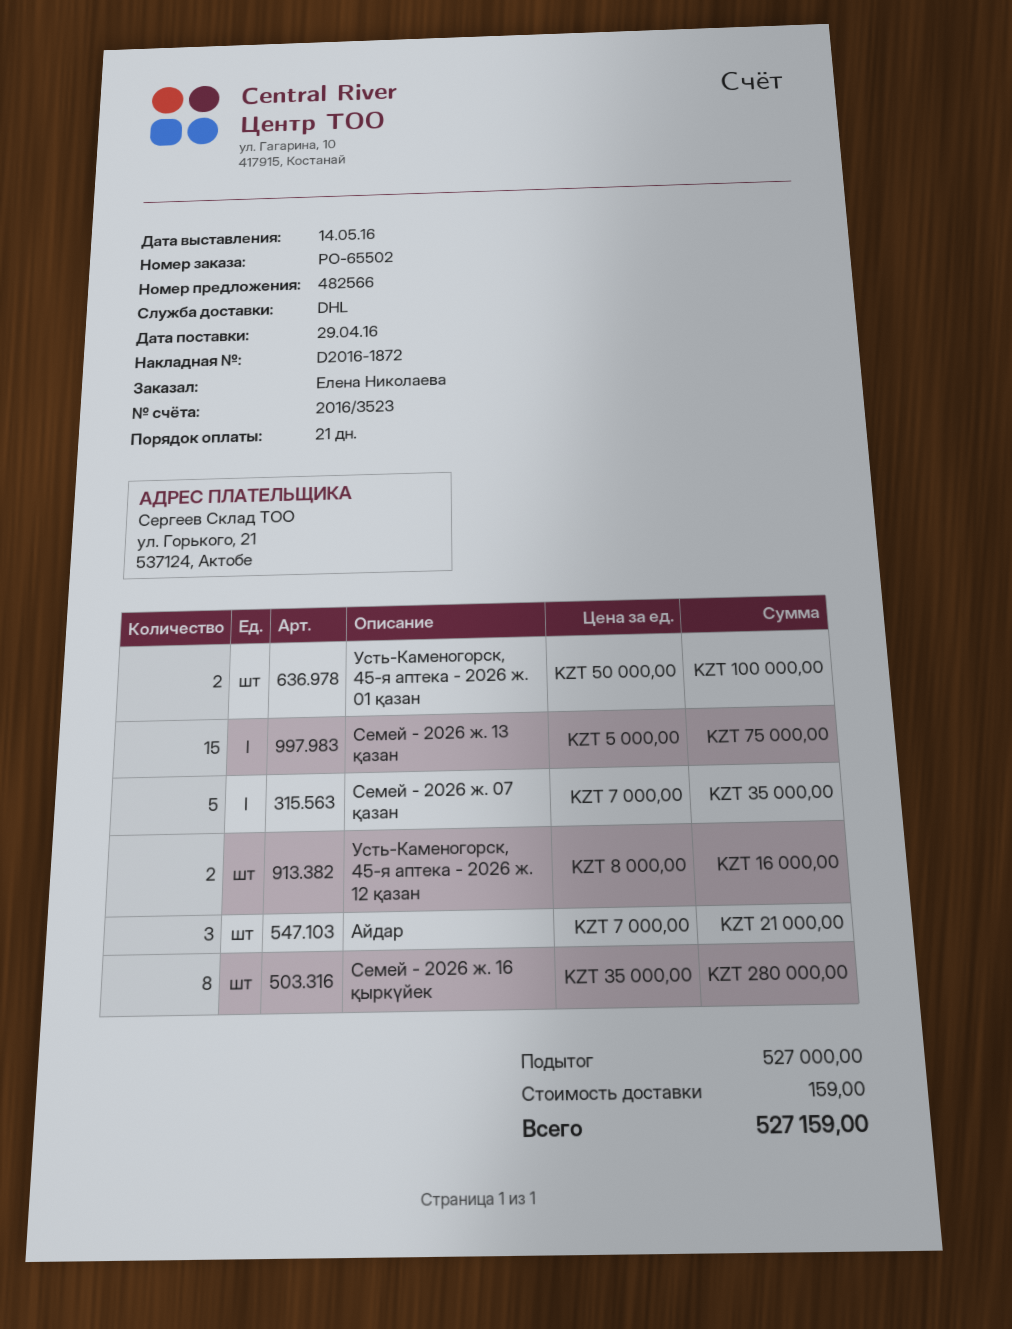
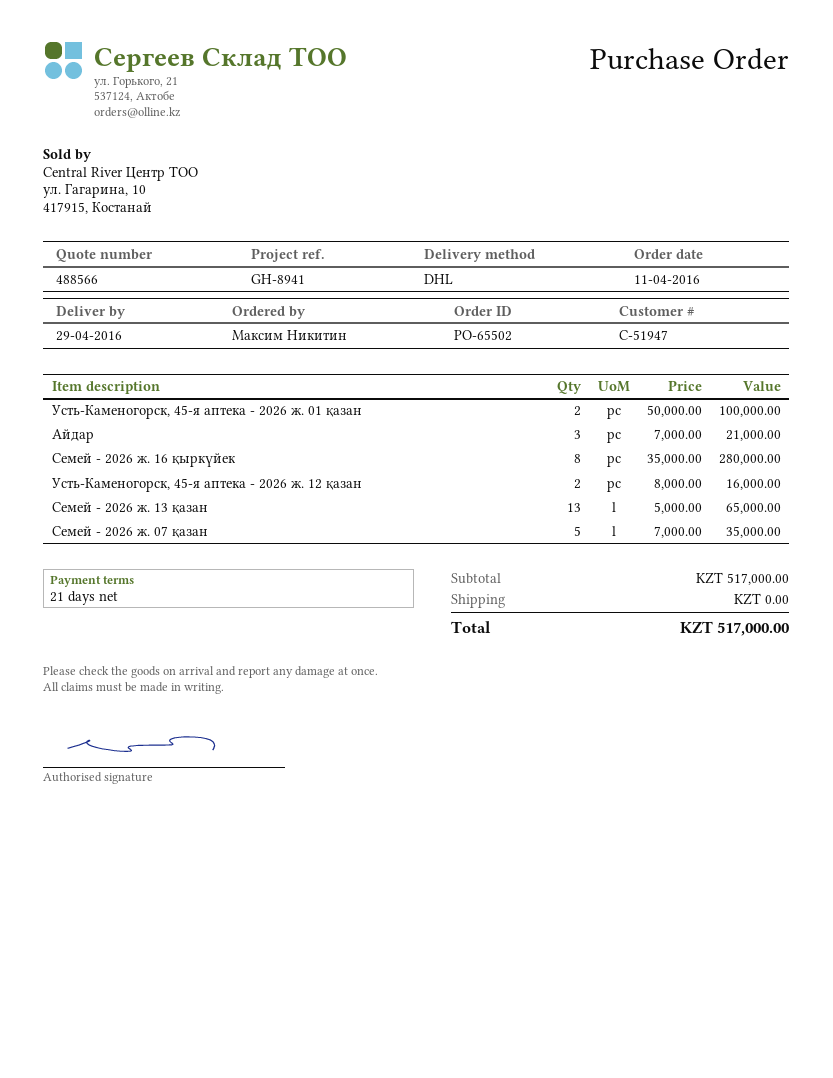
quote number: 482566 -> 488566
ordered by: Елена Николаева -> Максим Никитин
Семей - 2026 ж. 13 қазан: 15 x 5000.00 = 75000.00 -> 13 x 5000.00 = 65000.00
subtotal: 527000.00 -> 517000.00
shipping: 159.00 -> 0.00
total: 527159.00 -> 517000.00

